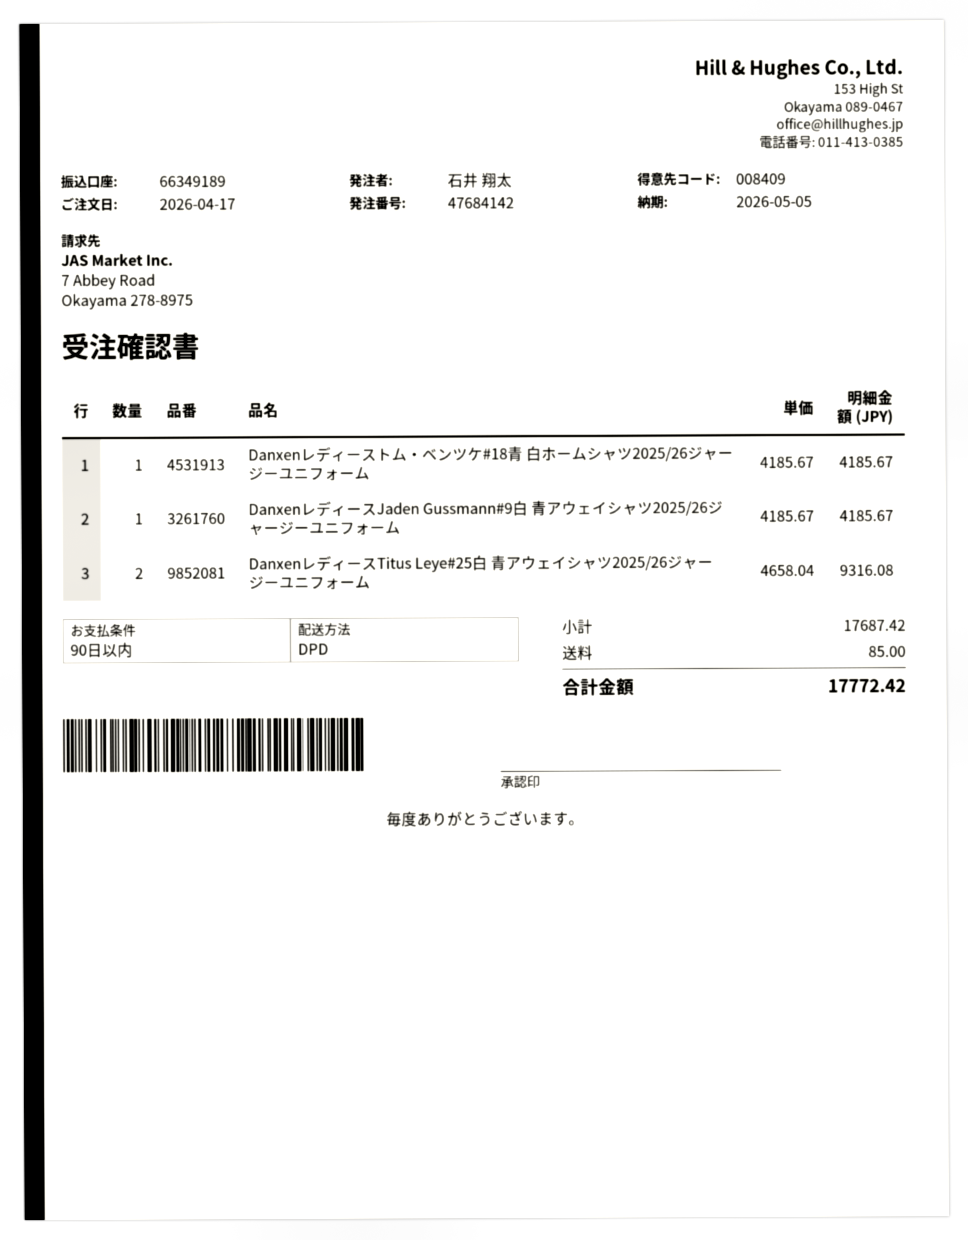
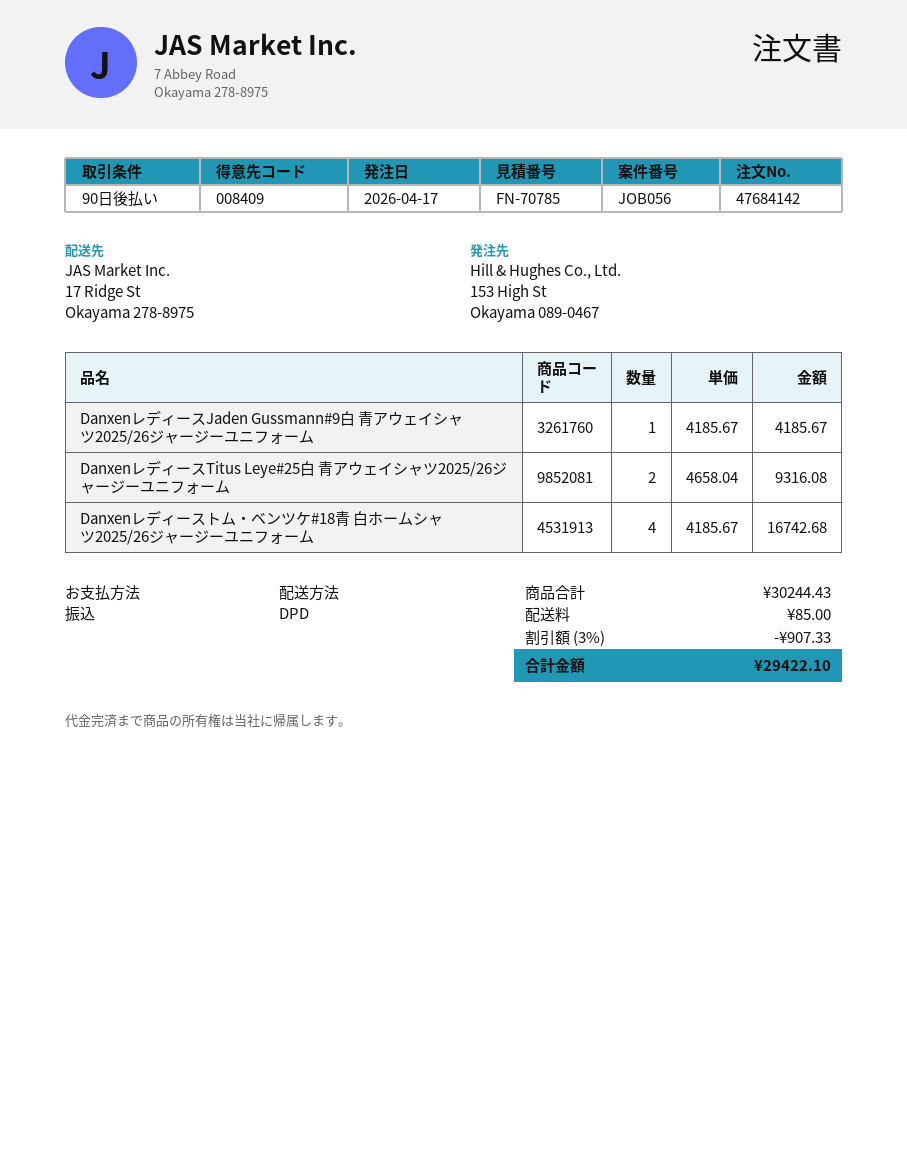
Danxenレディーストム・ベンツケ#18青 白ホームシャツ2025/26ジャージーユニフォーム: 1 x 4185.67 = 4185.67 -> 4 x 4185.67 = 16742.68
subtotal: 17687.42 -> 30244.43
discount: none -> 3% = 907.33
total: 17772.42 -> 29422.10

